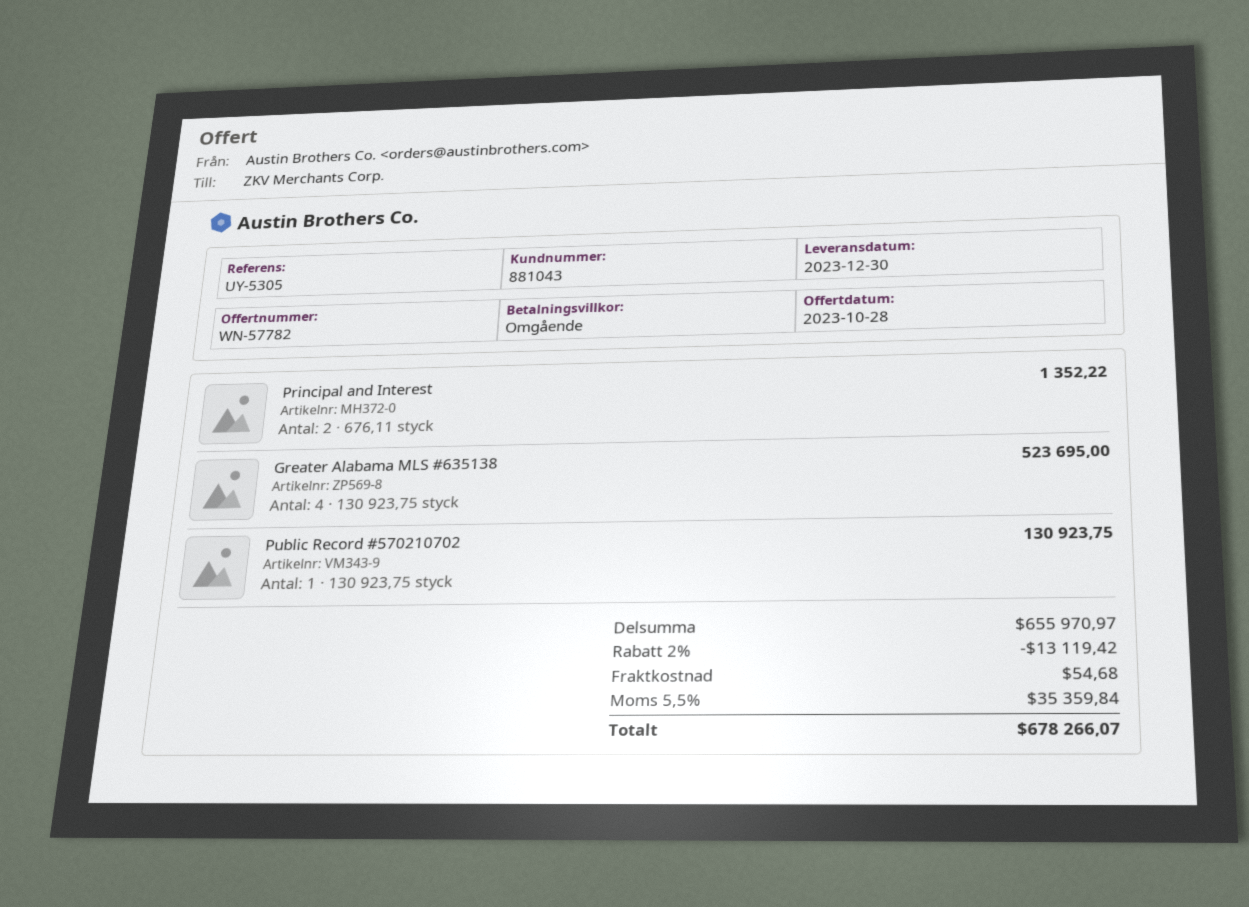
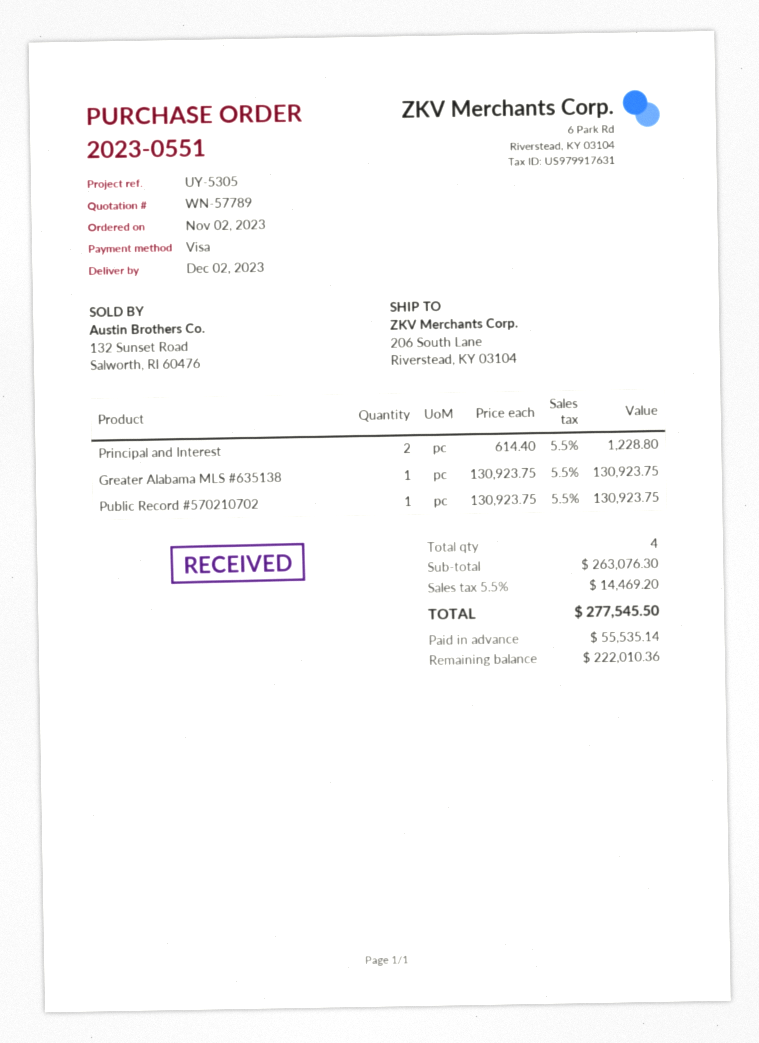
quote number: WN-57782 -> WN-57789
delivery date: 2023-12-30 -> 2023-12-02
Principal and Interest: 2 x 676.11 = 1352.22 -> 2 x 614.40 = 1228.80
Greater Alabama MLS #635138: 4 x 130923.75 = 523695.00 -> 1 x 130923.75 = 130923.75
subtotal: 655970.97 -> 263076.30
discount: 2% = 13119.42 -> none
shipping: 54.68 -> none
tax: 5.5% = 35359.84 -> 5.5% = 14469.20
total: 678266.07 -> 277545.50

